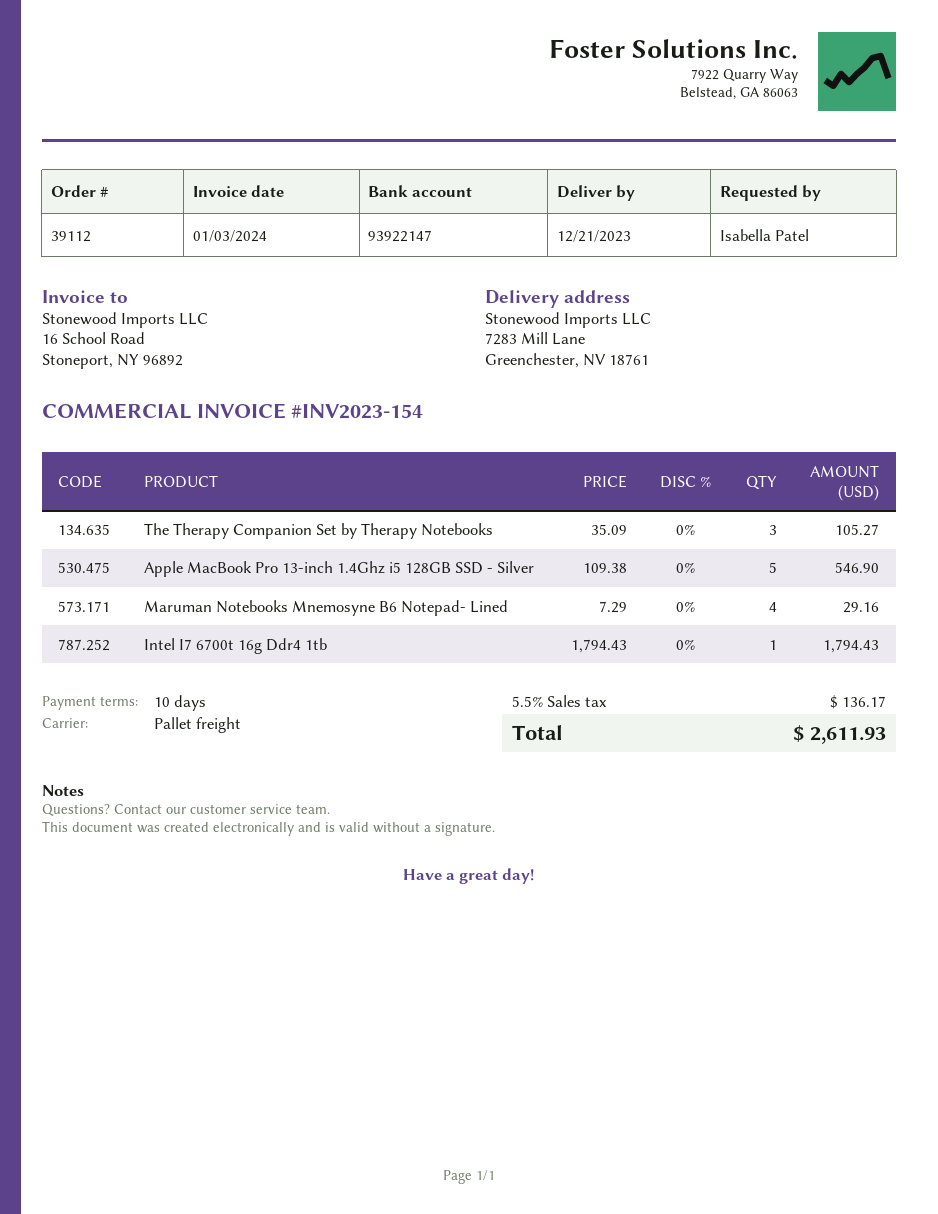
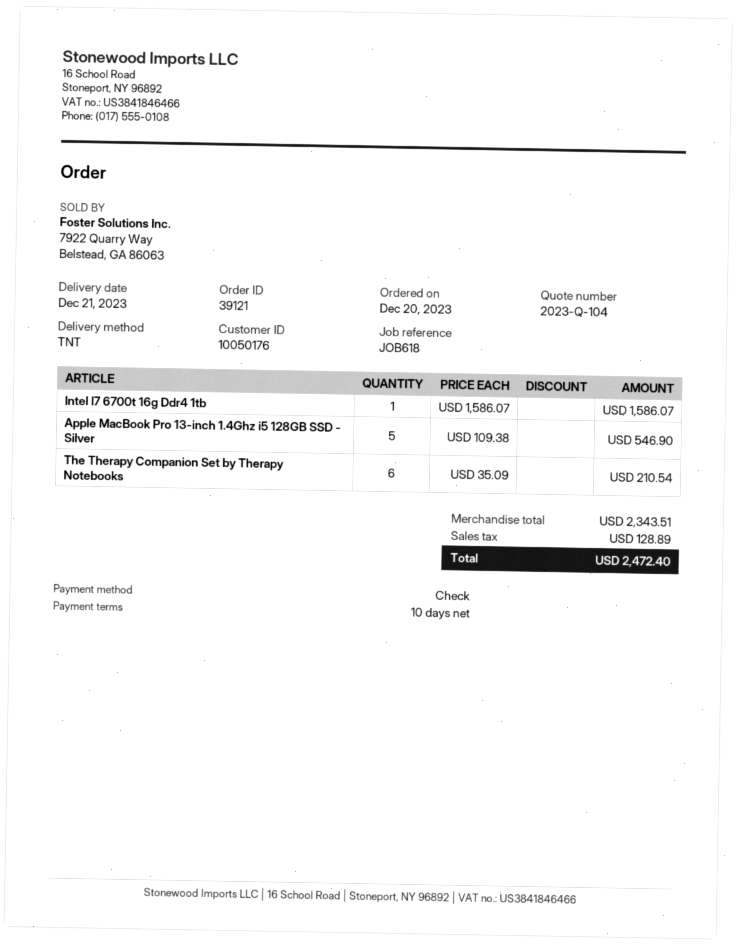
order number: 39112 -> 39121
shipping method: pallet freight -> TNT
The Therapy Companion Set by Therapy Notebooks: 3 x 35.09 = 105.27 -> 6 x 35.09 = 210.54
Maruman Notebooks Mnemosyne B6 Notepad- Lined: 4 x 7.29 = 29.16 -> none
Intel I7 6700t 16g Ddr4 1tb: 1 x 1794.43 = 1794.43 -> 1 x 1586.07 = 1586.07
tax: 136.17 -> 128.89
total: 2611.93 -> 2472.40

